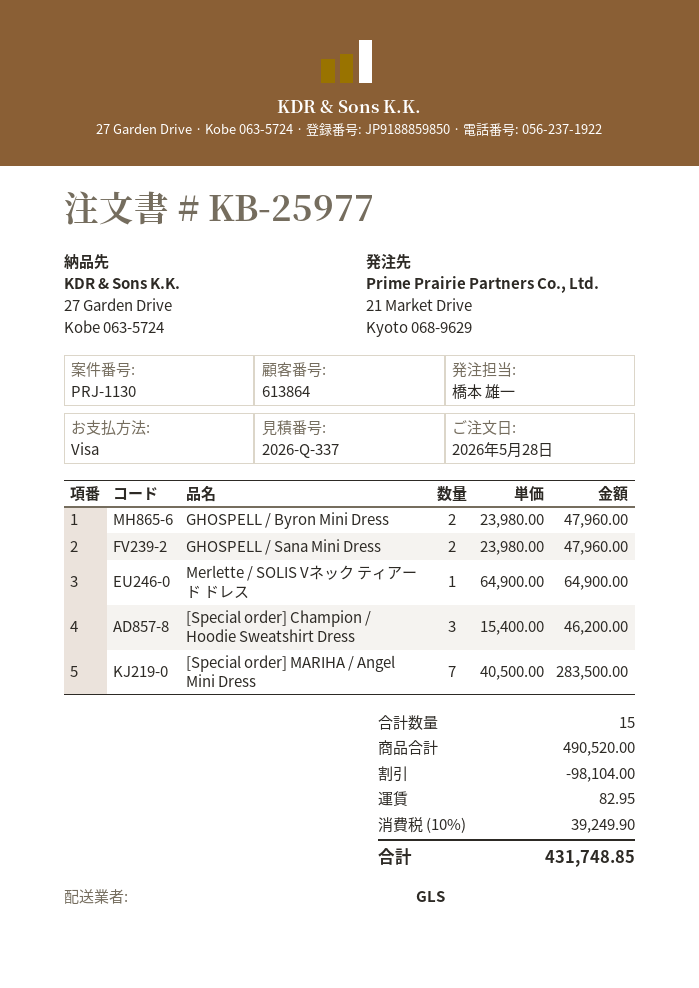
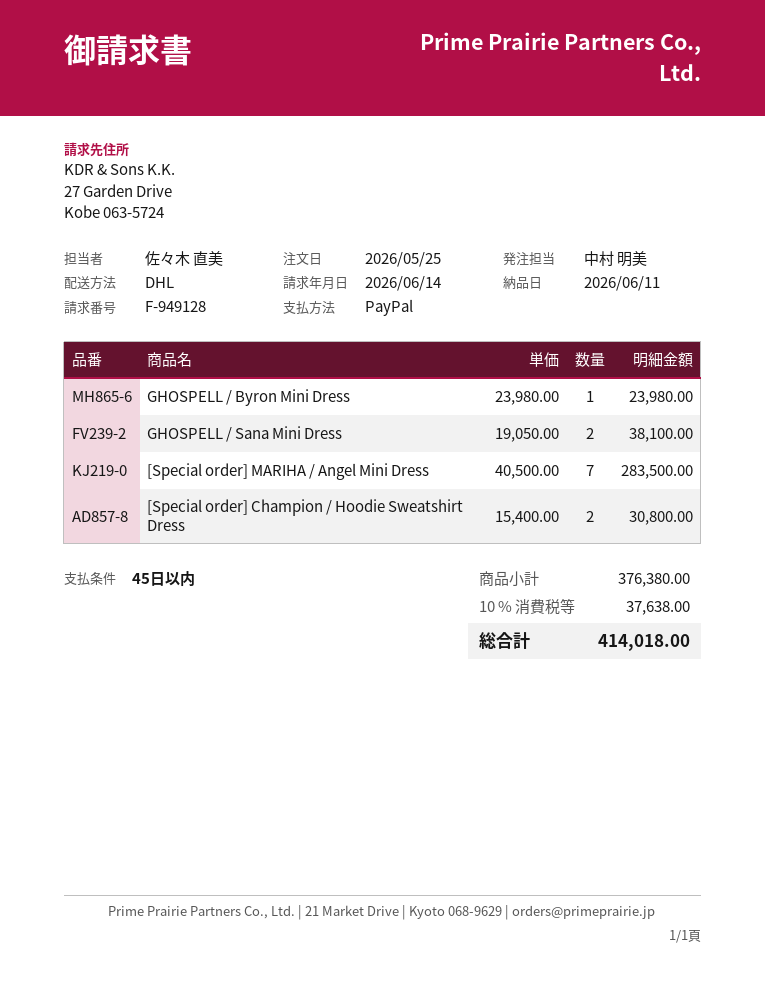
order date: 2026-05-28 -> 2026-05-25
ordered by: 橋本 雄一 -> 中村 明美
payment method: Visa -> PayPal
shipping method: GLS -> DHL
GHOSPELL / Byron Mini Dress: 2 x 23980.00 = 47960.00 -> 1 x 23980.00 = 23980.00
GHOSPELL / Sana Mini Dress: 2 x 23980.00 = 47960.00 -> 2 x 19050.00 = 38100.00
Merlette / SOLIS Vネック ティアード ドレス: 1 x 64900.00 = 64900.00 -> none
[Special order] Champion / Hoodie Sweatshirt Dress: 3 x 15400.00 = 46200.00 -> 2 x 15400.00 = 30800.00
subtotal: 490520.00 -> 376380.00
discount: 98104.00 -> none
shipping: 82.95 -> none
tax: 10% = 39249.90 -> 10% = 37638.00
total: 431748.85 -> 414018.00

